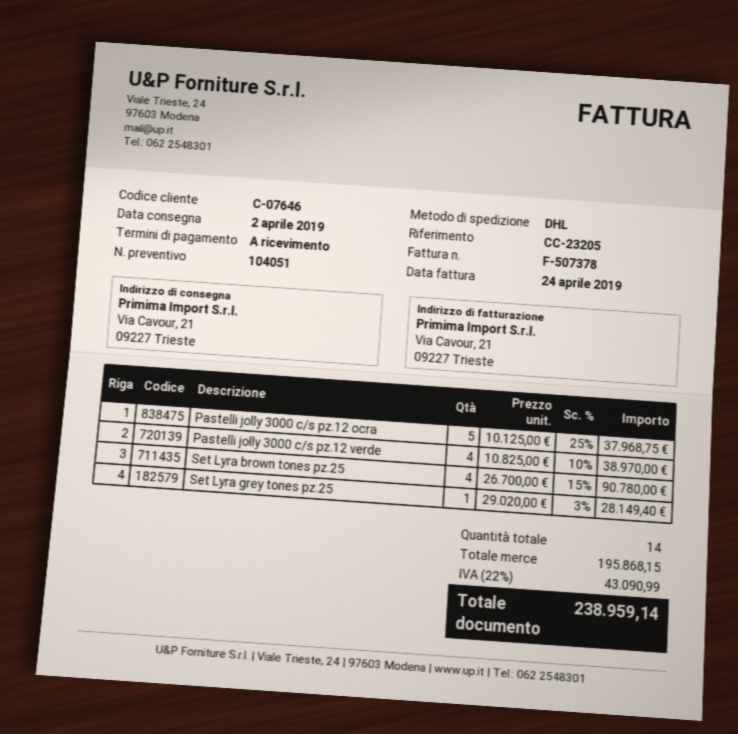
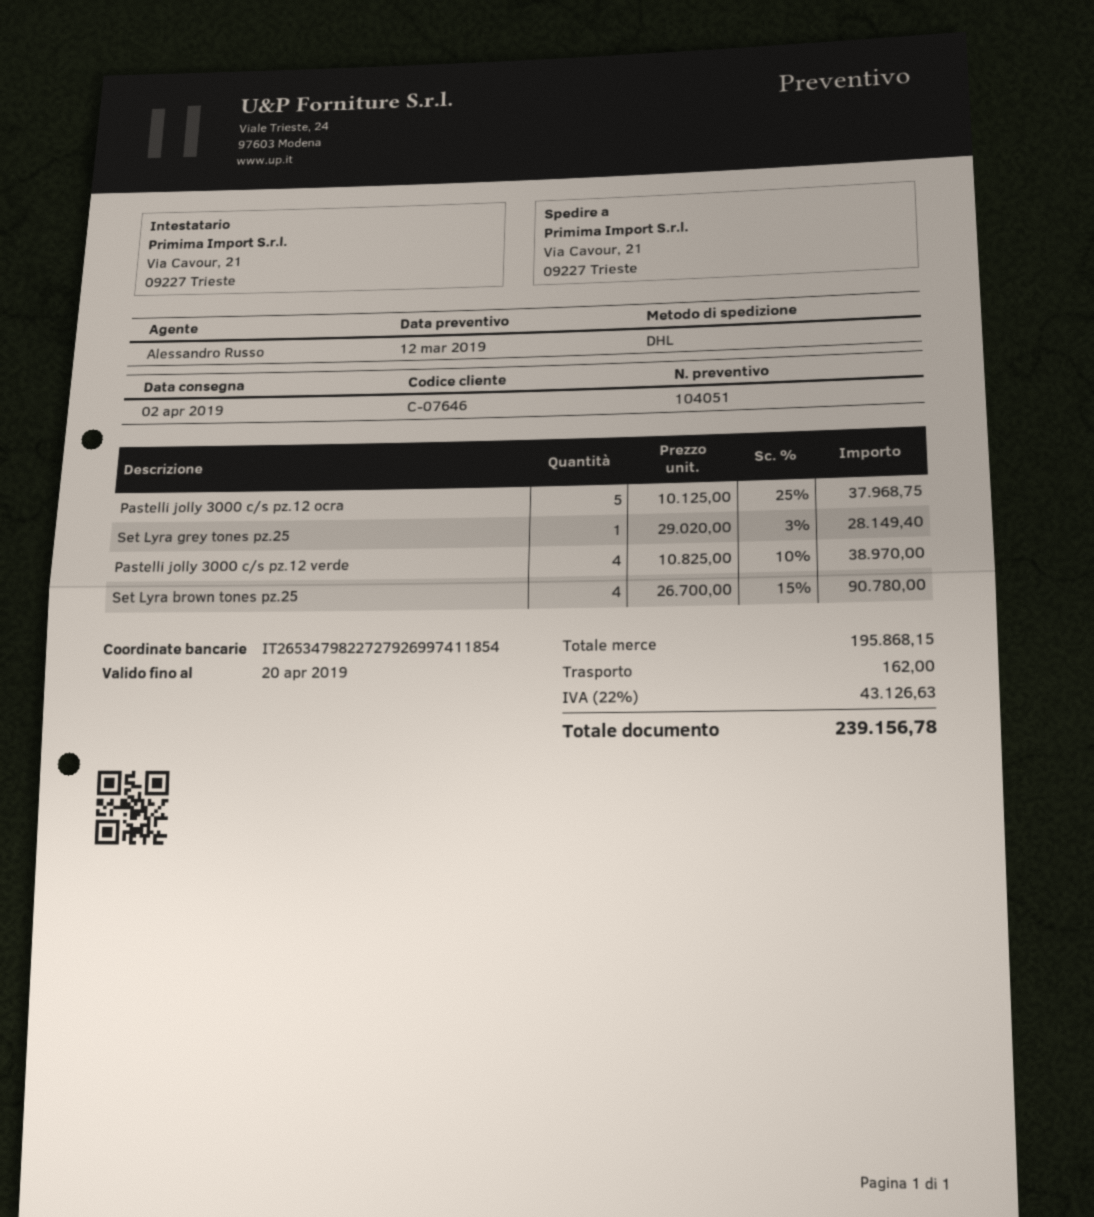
shipping: none -> 162.00
tax: 22% = 43090.99 -> 22% = 43126.63
total: 238959.14 -> 239156.78

